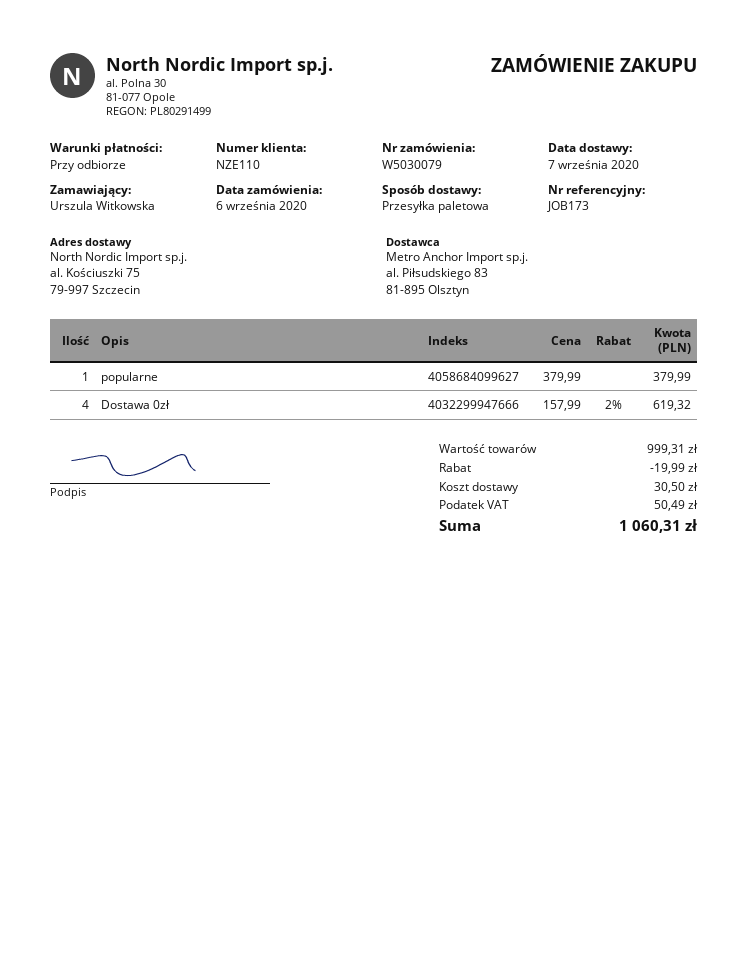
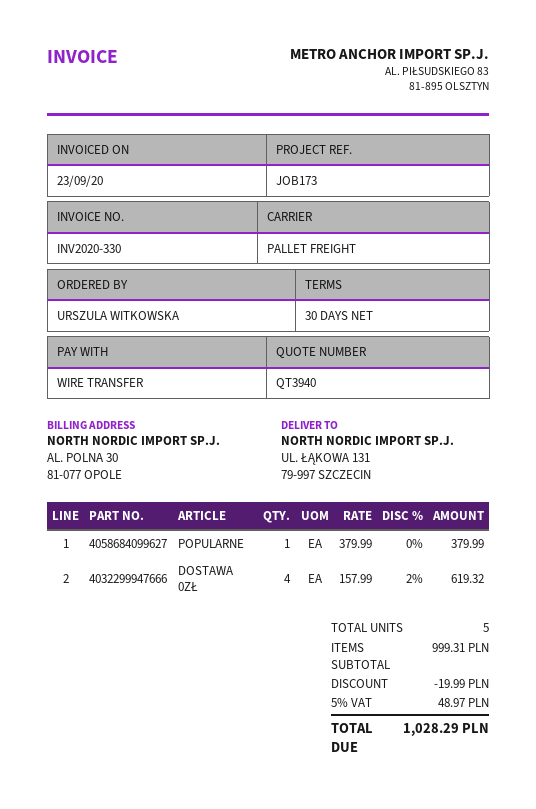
payment terms: on receipt -> 30 days
ship to: al. Kościuszki 75, 79-997 Szczecin -> UL. ŁĄKOWA 131, 79-997 SZCZECIN
shipping: 30.50 -> none
tax: 50.49 -> 48.97
total: 1060.31 -> 1028.29

